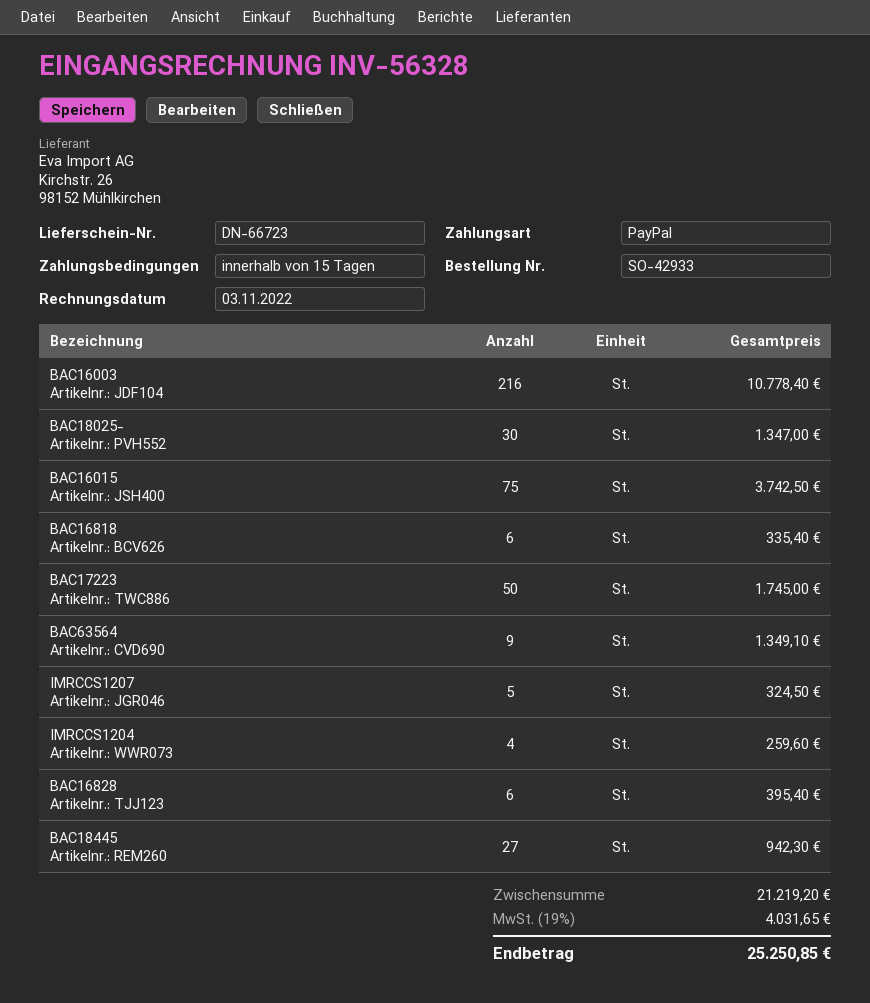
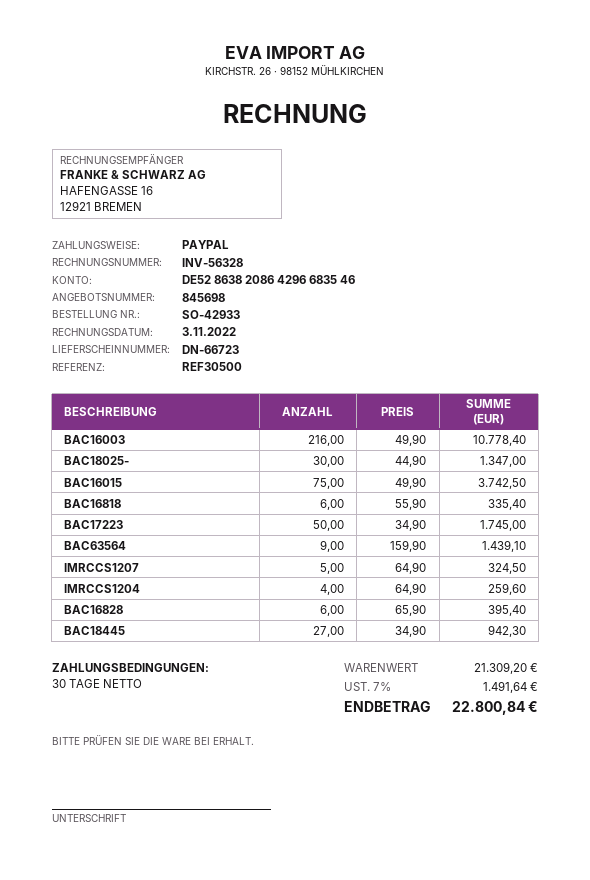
payment terms: 15 days -> 30 days
BAC63564: 9 for 1349.10 -> 9 for 1439.10
subtotal: 21219.20 -> 21309.20
tax: 19% = 4031.65 -> 7% = 1491.64
total: 25250.85 -> 22800.84

